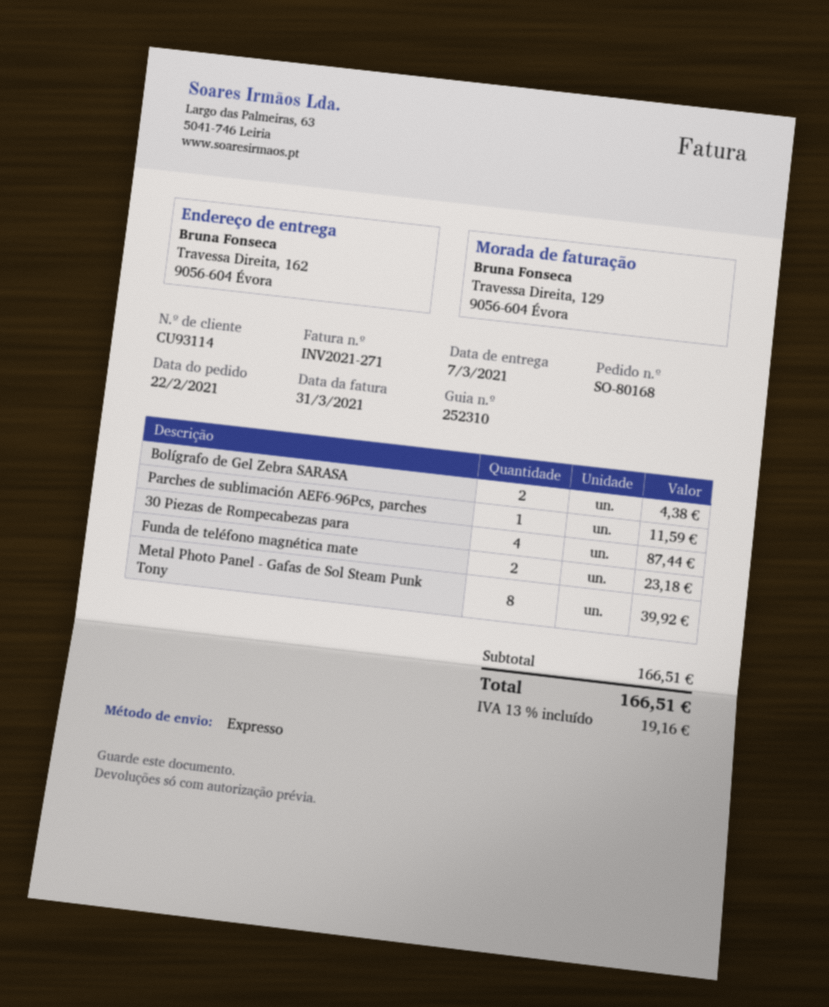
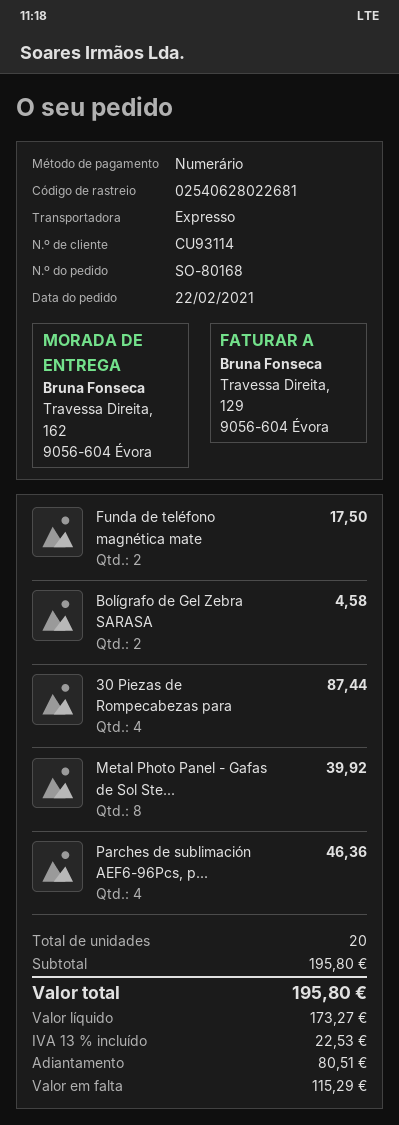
Bolígrafo de Gel Zebra SARASA: 2 for 4.38 -> 2 for 4.58
Parches de sublimación AEF6-96Pcs, parches: 1 for 11.59 -> 4 for 46.36
Funda de teléfono magnética mate: 2 for 23.18 -> 2 for 17.50
subtotal: 166.51 -> 195.80
tax: 13% = 19.16 -> 13% = 22.53
total: 166.51 -> 195.80

